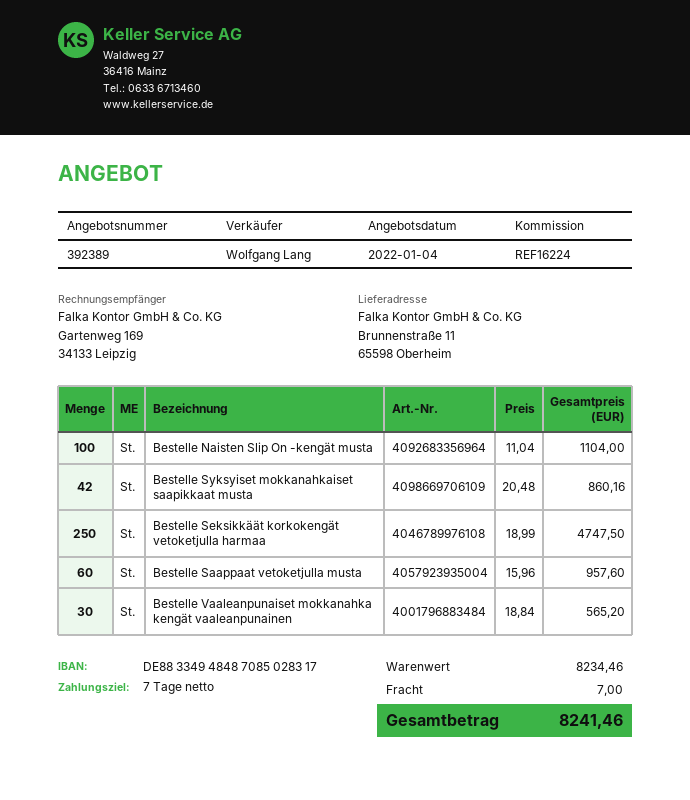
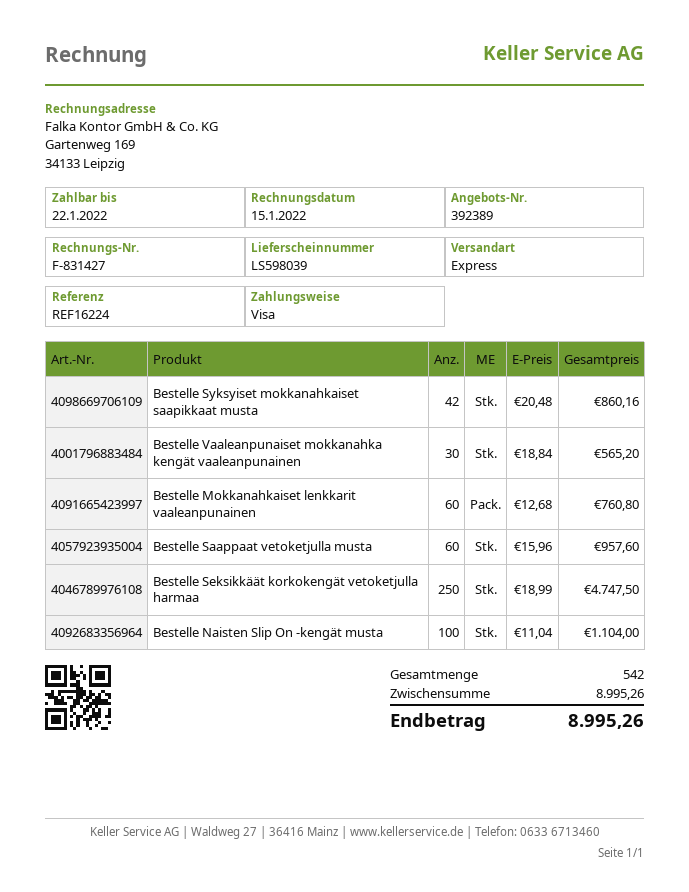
Bestelle Mokkanahkaiset lenkkarit vaaleanpunainen: none -> 60 x 12.68 = 760.80
subtotal: 8234.46 -> 8995.26
shipping: 7.00 -> none
total: 8241.46 -> 8995.26

